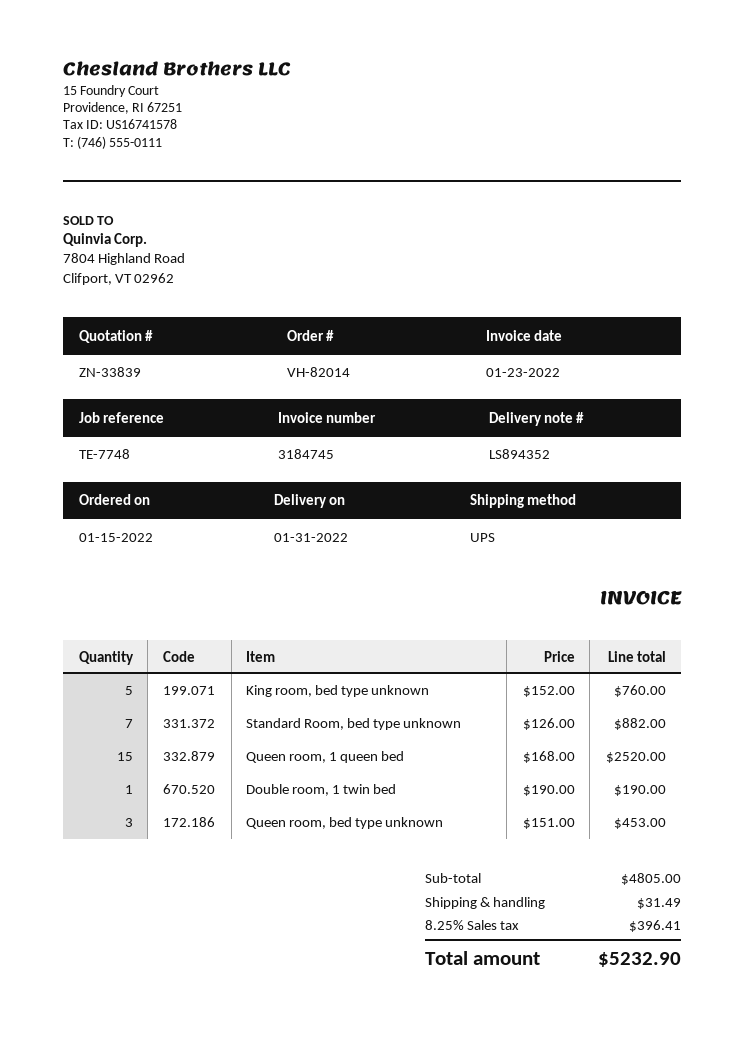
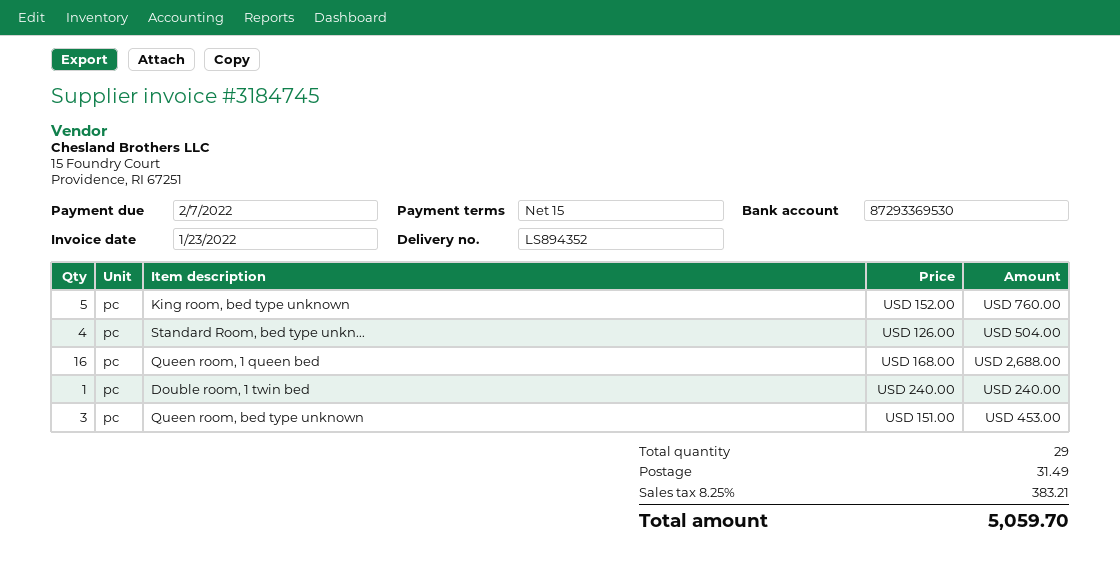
Standard Room, bed type unknown: 7 x 126.00 = 882.00 -> 4 x 126.00 = 504.00
Queen room, 1 queen bed: 15 x 168.00 = 2520.00 -> 16 x 168.00 = 2688.00
Double room, 1 twin bed: 1 x 190.00 = 190.00 -> 1 x 240.00 = 240.00
tax: 8.25% = 396.41 -> 8.25% = 383.21
total: 5232.90 -> 5059.70

